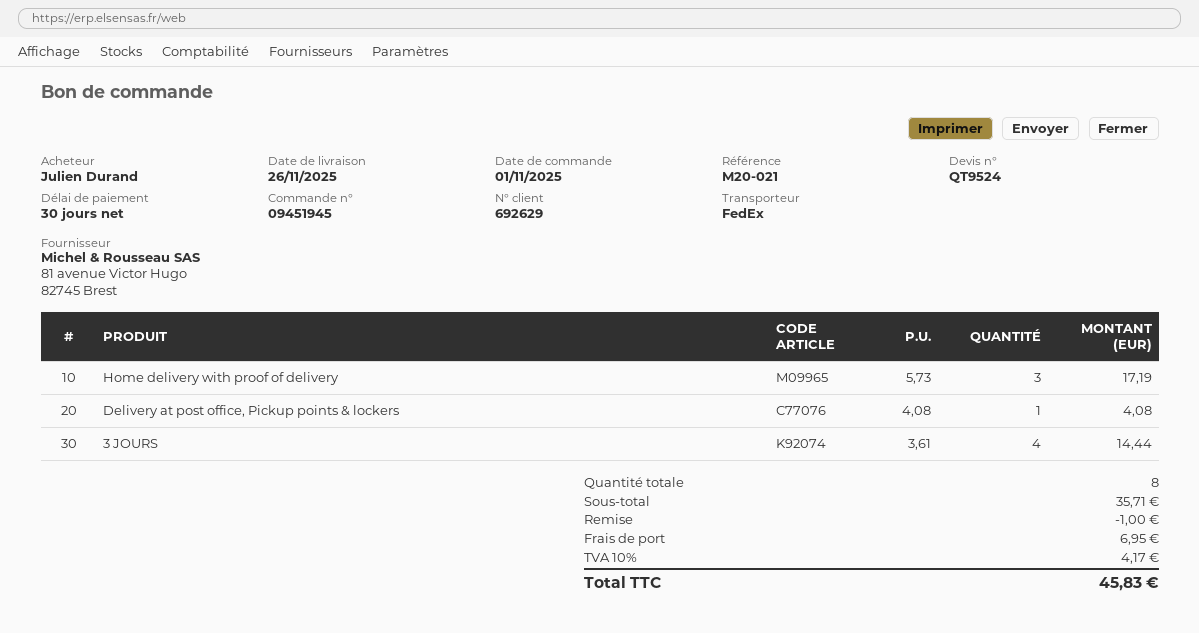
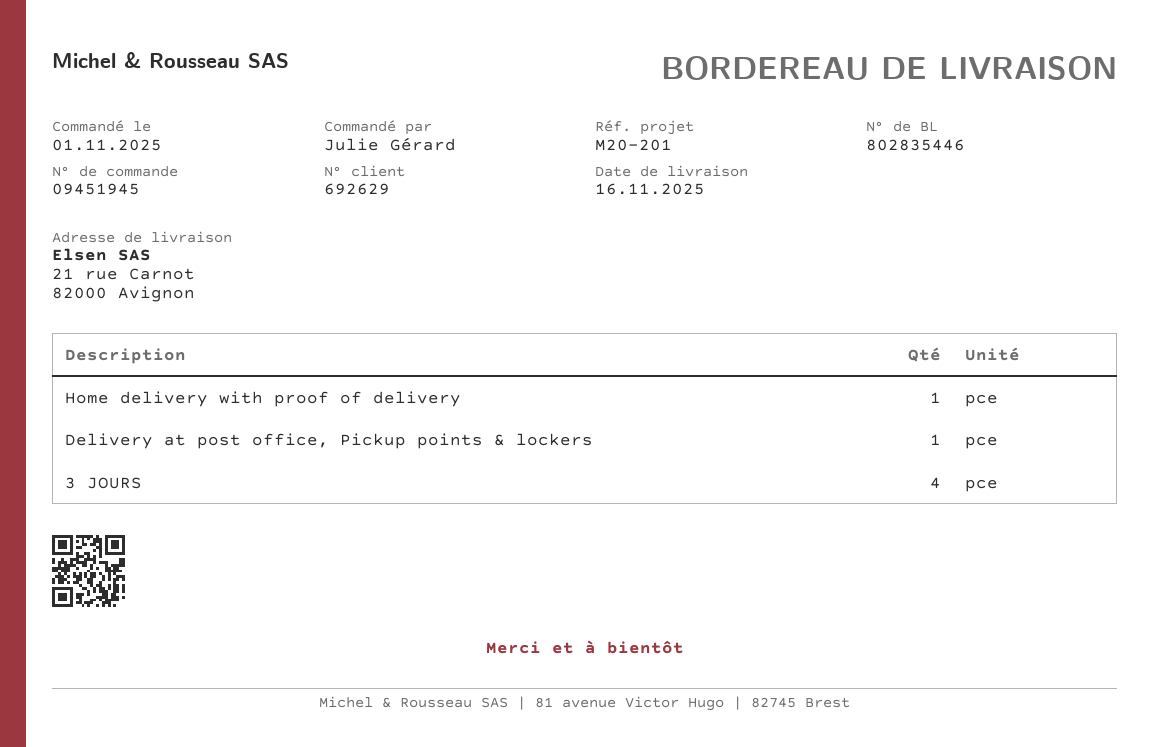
delivery date: 2025-11-26 -> 2025-11-16
reference: M20-021 -> M20-201
ordered by: Julien Durand -> Julie Gérard
Home delivery with proof of delivery: 3 -> 1

